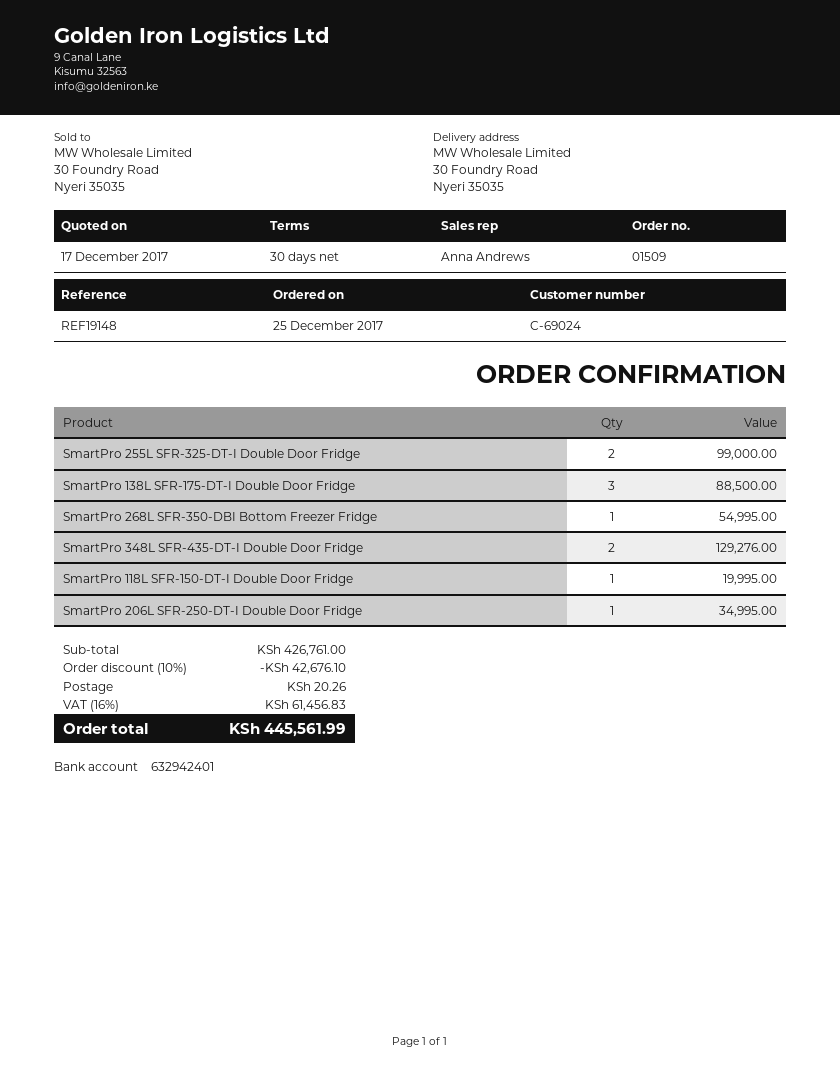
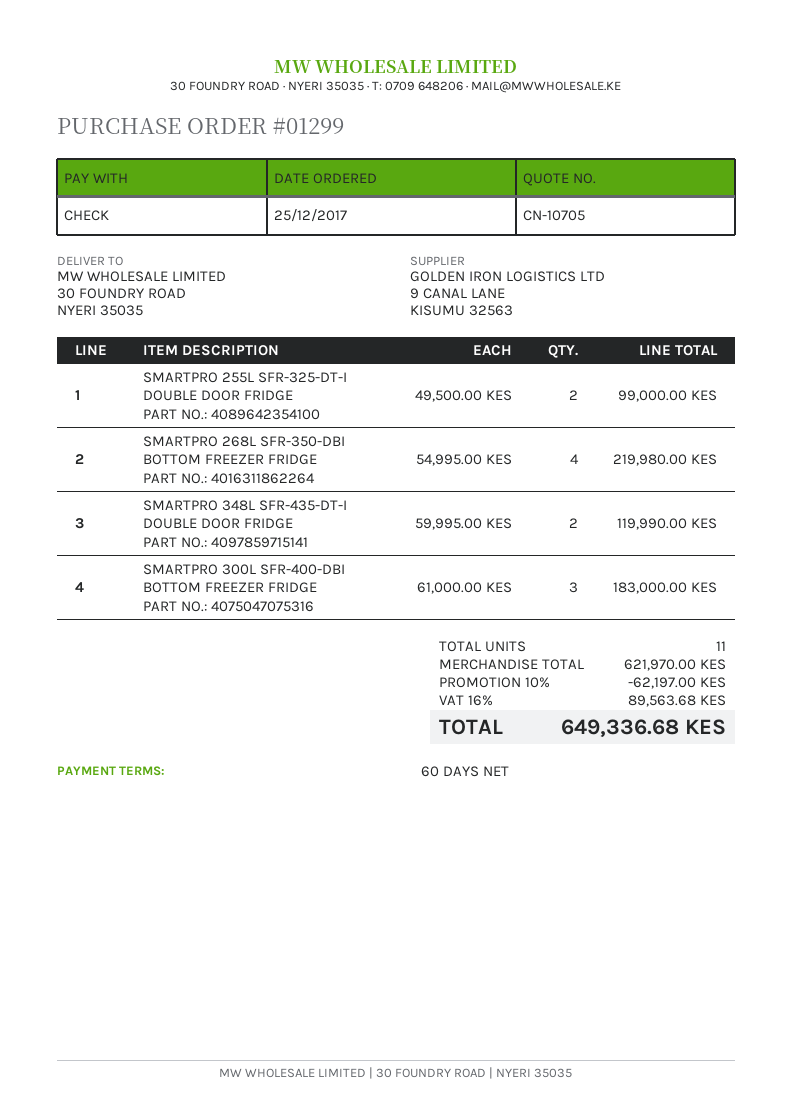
order number: 01509 -> 01299
payment terms: 30 days -> 60 days
SmartPro 138L SFR-175-DT-I Double Door Fridge: 3 for 88500.00 -> none
SmartPro 268L SFR-350-DBI Bottom Freezer Fridge: 1 for 54995.00 -> 4 for 219980.00
SmartPro 348L SFR-435-DT-I Double Door Fridge: 2 for 129276.00 -> 2 for 119990.00
SmartPro 118L SFR-150-DT-I Double Door Fridge: 1 for 19995.00 -> none
SmartPro 206L SFR-250-DT-I Double Door Fridge: 1 for 34995.00 -> none
SMARTPRO 300L SFR-400-DBI BOTTOM FREEZER FRIDGE: none -> 3 for 183000.00
subtotal: 426761.00 -> 621970.00
discount: 10% = 42676.10 -> 10% = 62197.00
shipping: 20.26 -> none
tax: 16% = 61456.83 -> 16% = 89563.68
total: 445561.99 -> 649336.68

